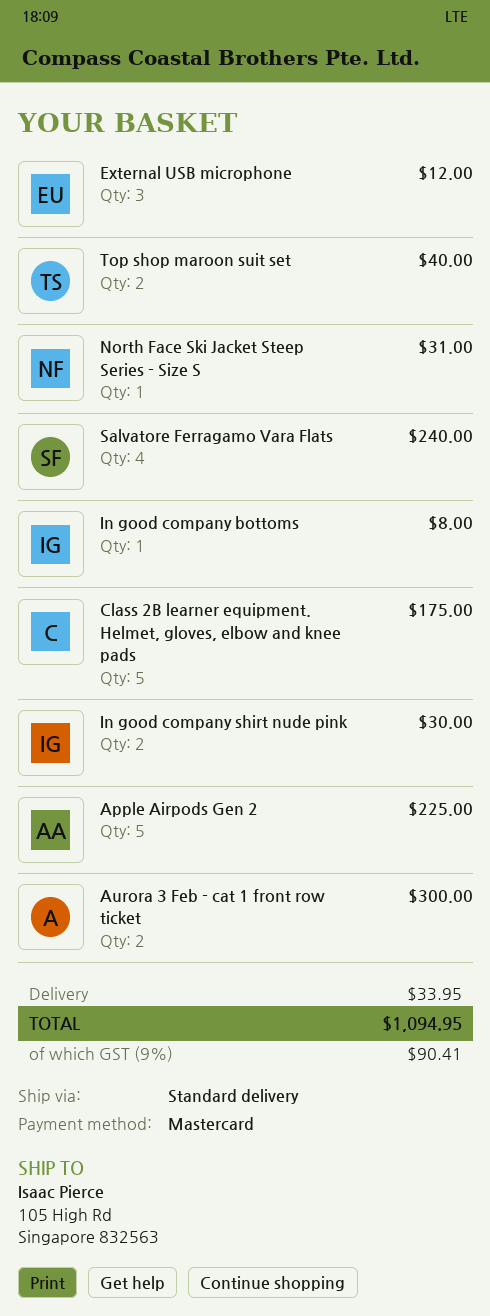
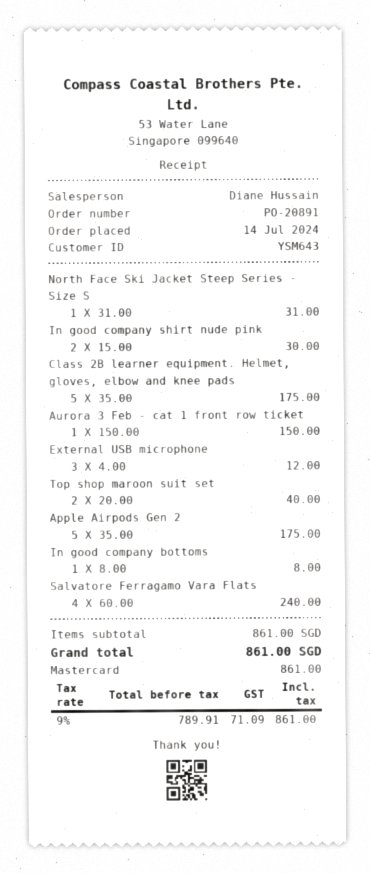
Apple Airpods Gen 2: 5 for 225.00 -> 5 for 175.00
Aurora 3 Feb - cat 1 front row ticket: 2 for 300.00 -> 1 for 150.00
shipping: 33.95 -> none
tax: 9% = 90.41 -> 9% = 71.09
total: 1094.95 -> 861.00

